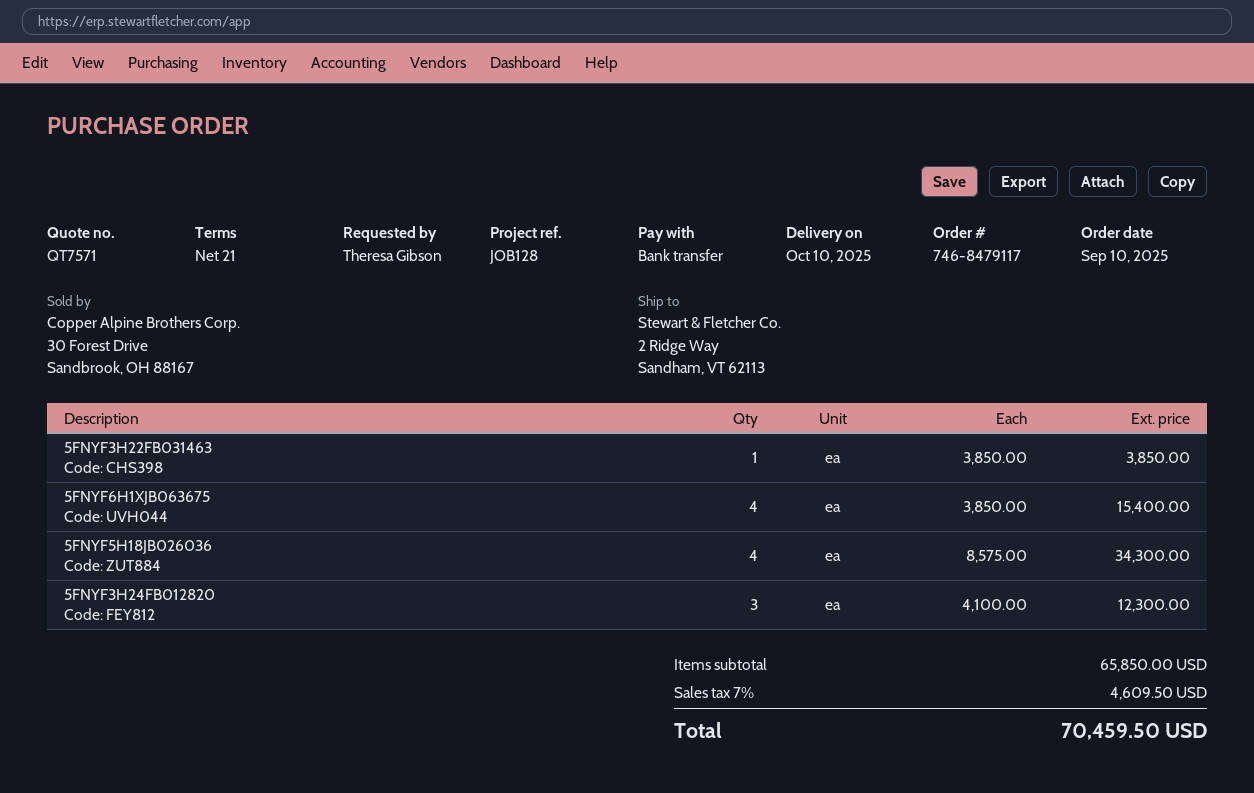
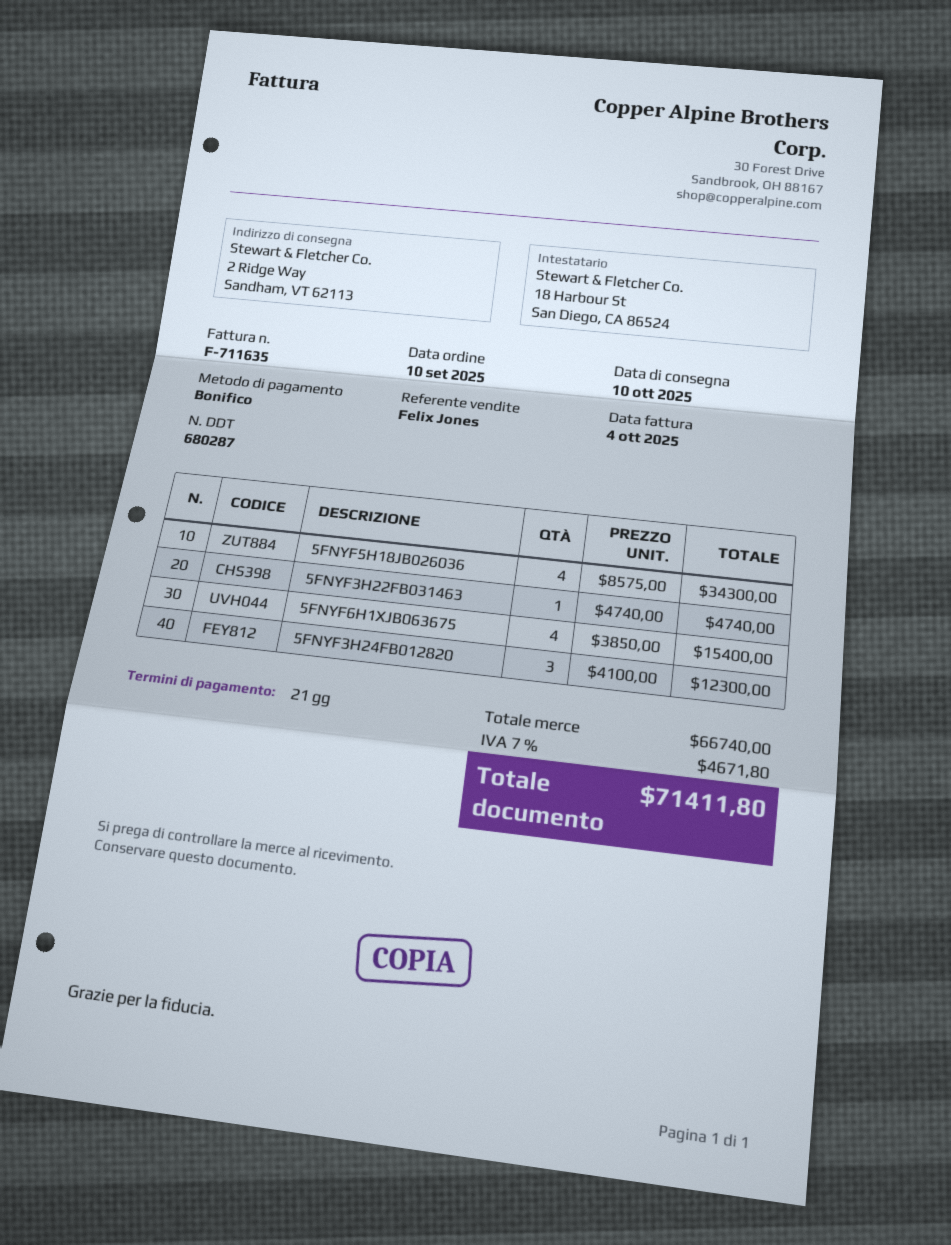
5FNYF3H22FB031463: 1 x 3850.00 = 3850.00 -> 1 x 4740.00 = 4740.00
subtotal: 65850.00 -> 66740.00
tax: 7% = 4609.50 -> 7% = 4671.80
total: 70459.50 -> 71411.80

